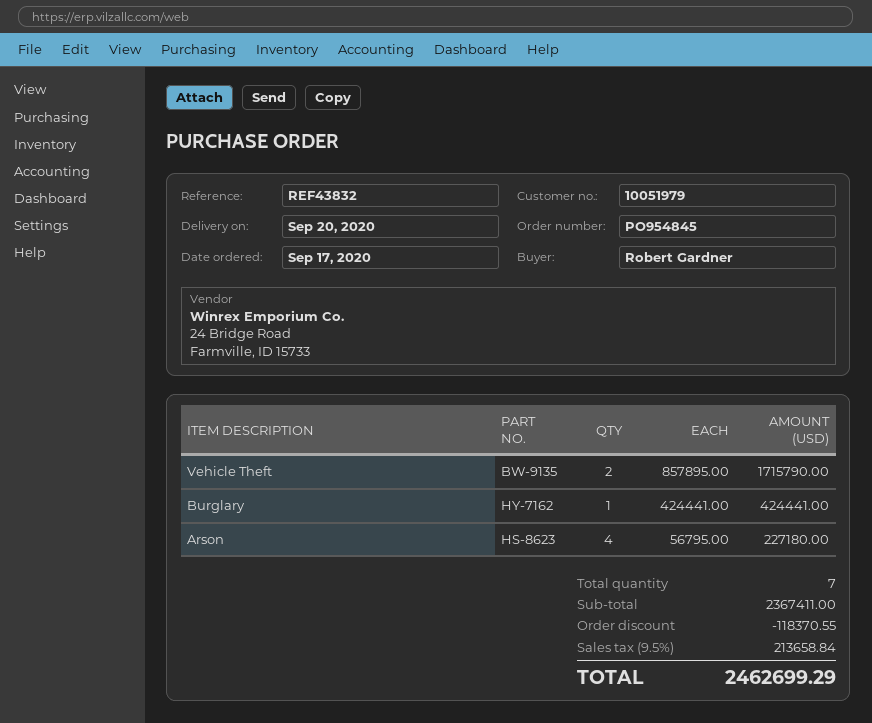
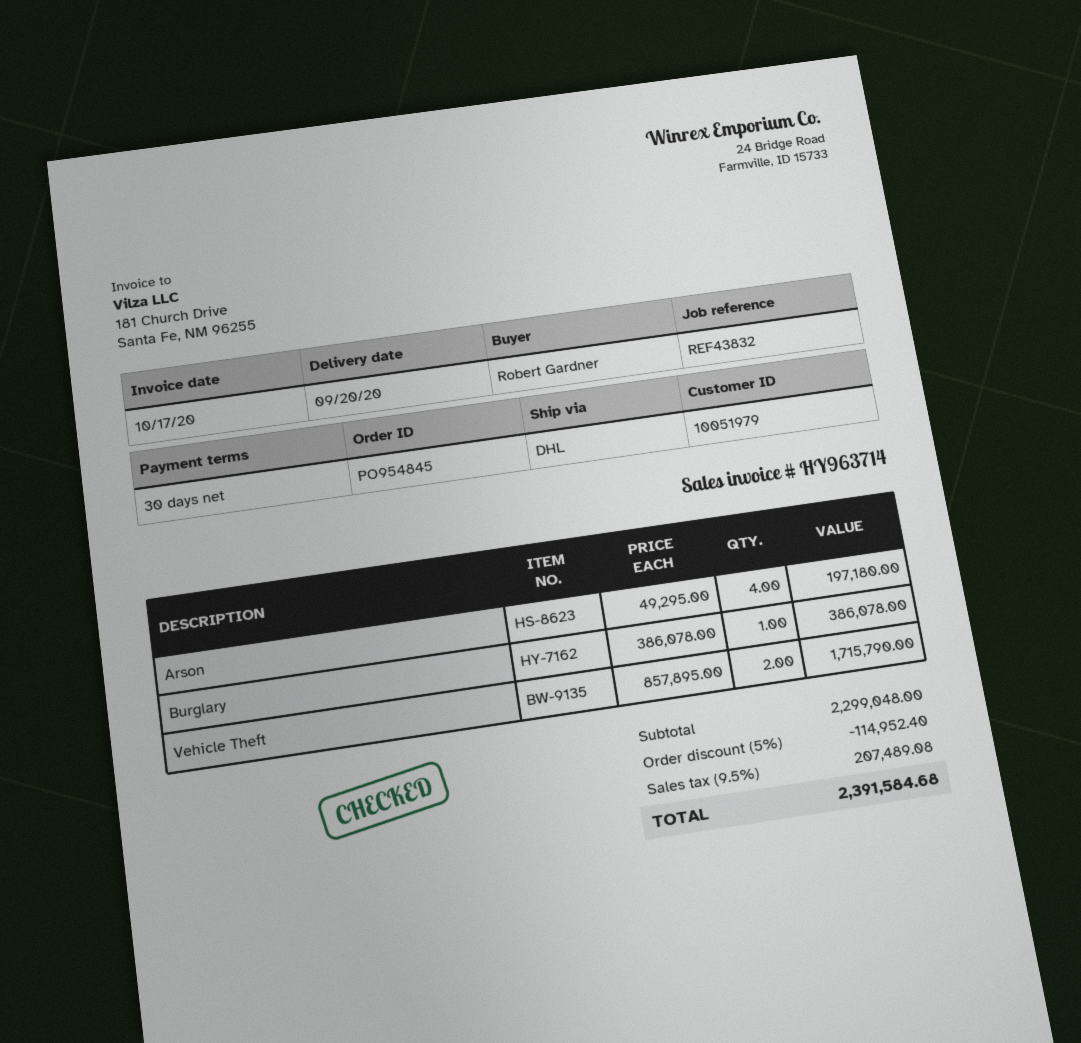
Burglary: 1 x 424441.00 = 424441.00 -> 1 x 386078.00 = 386078.00
Arson: 4 x 56795.00 = 227180.00 -> 4 x 49295.00 = 197180.00
subtotal: 2367411.00 -> 2299048.00
discount: 118370.55 -> 114952.40
tax: 9.5% = 213658.84 -> 9.5% = 207489.08
total: 2462699.29 -> 2391584.68

